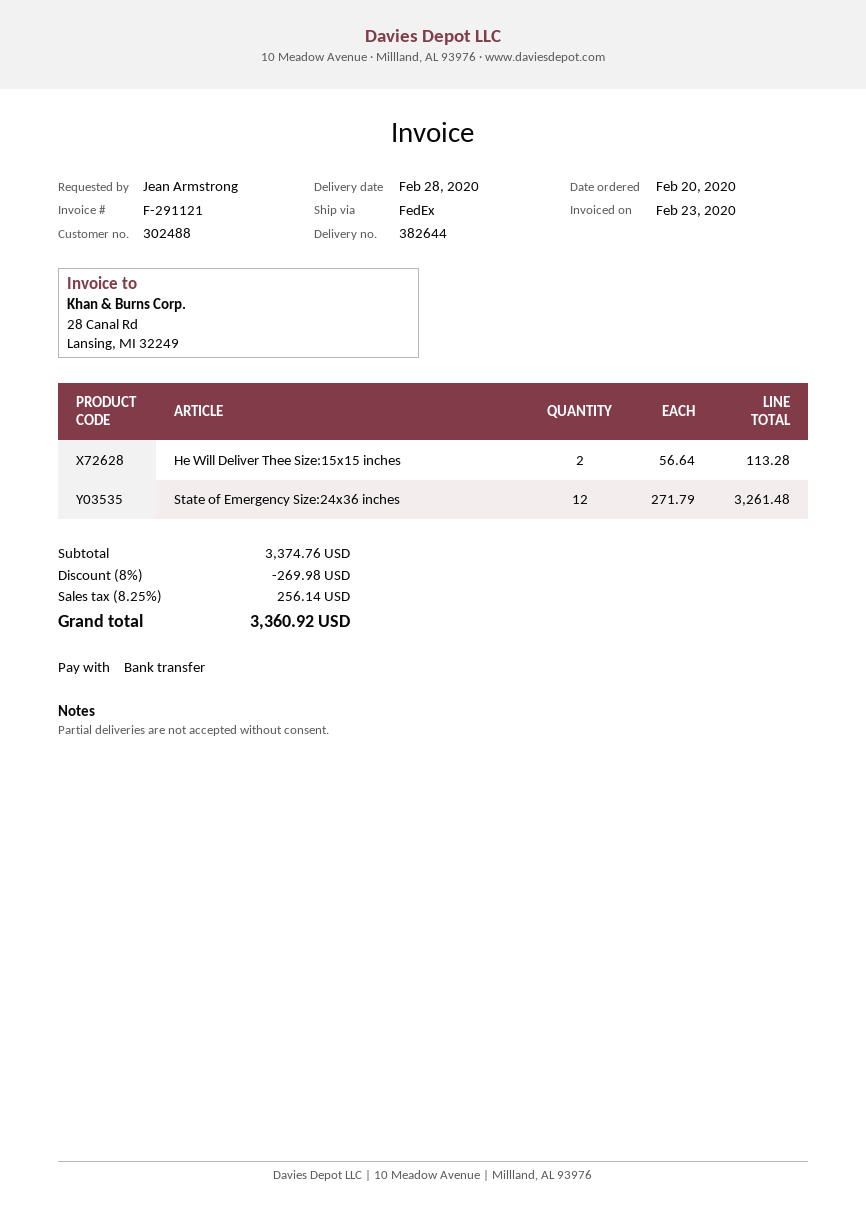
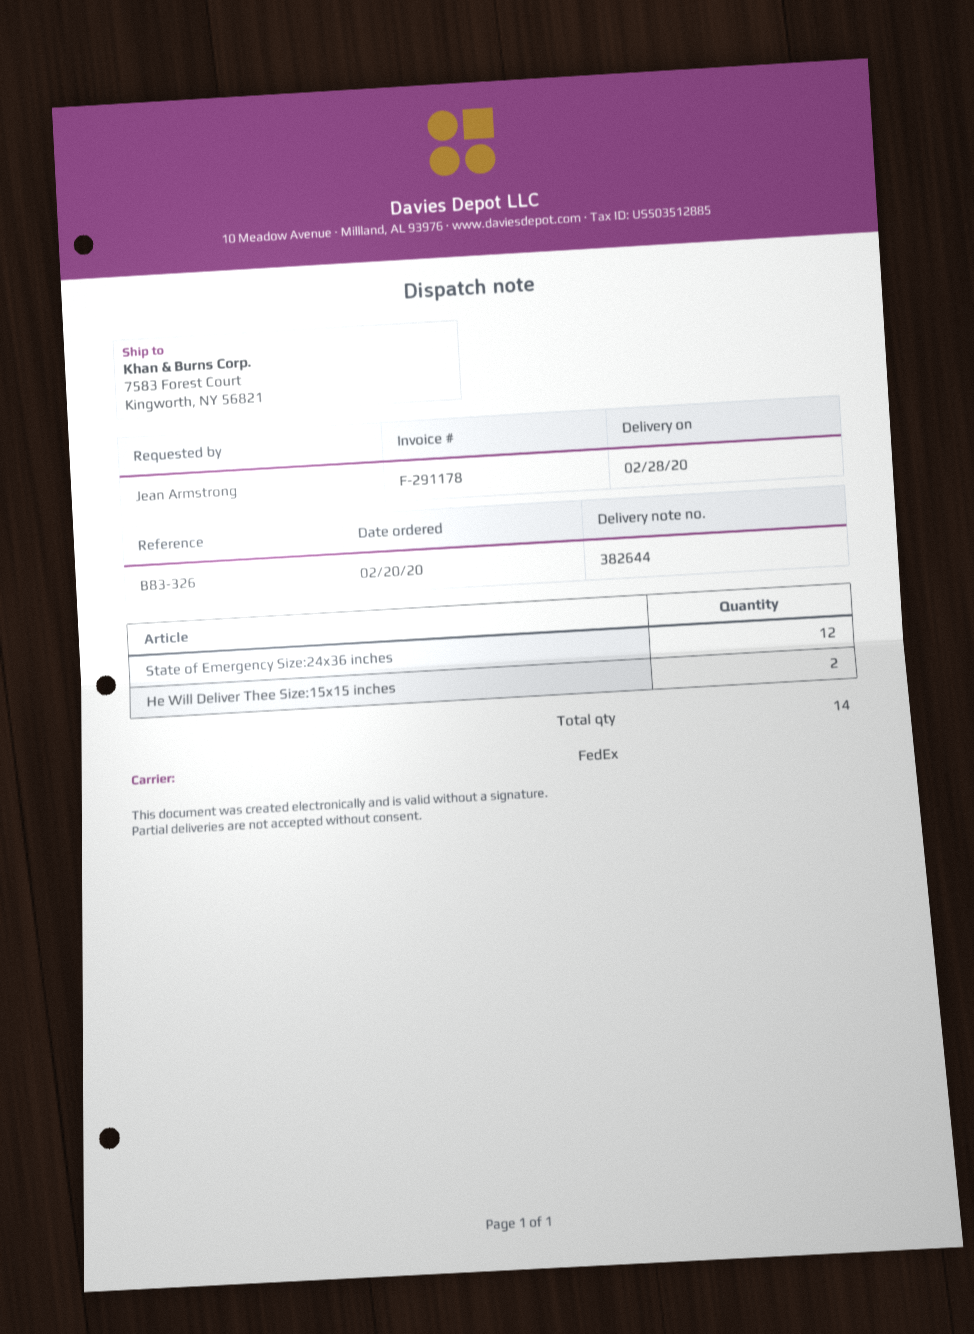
invoice number: F-291121 -> F-291178

